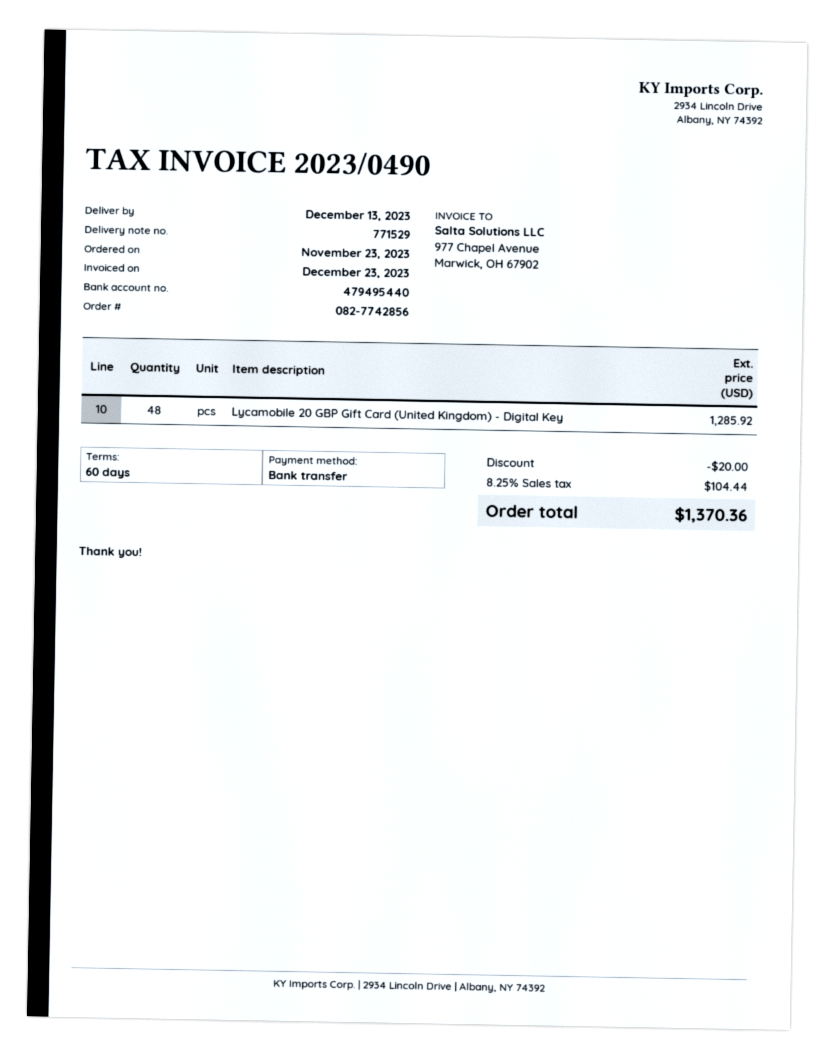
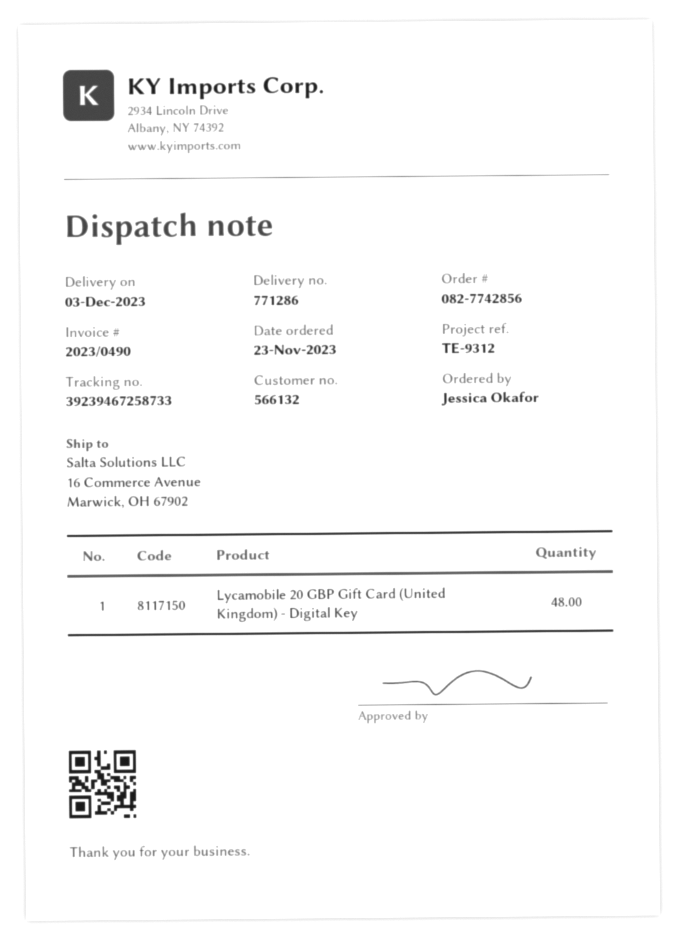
delivery note number: 771529 -> 771286
delivery date: 2023-12-13 -> 2023-12-03

